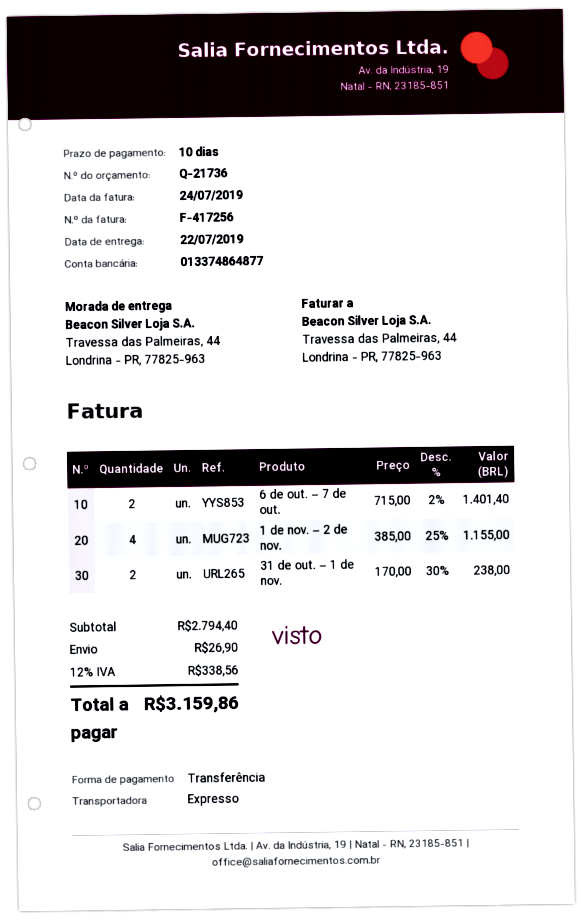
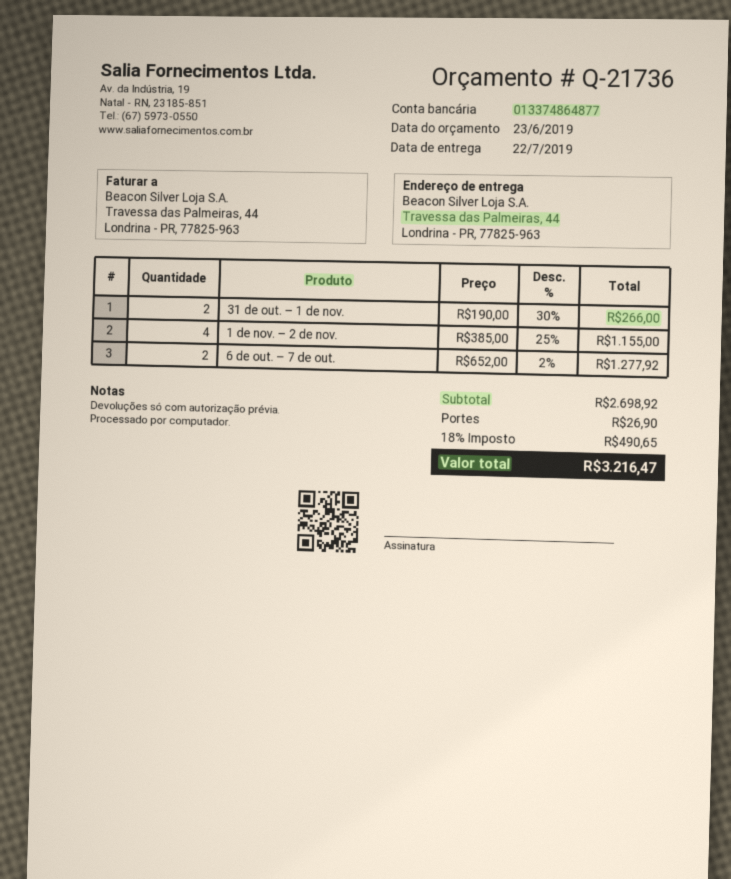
6 de out. – 7 de out.: 2 x 715.00 - 2% = 1401.40 -> 2 x 652.00 - 2% = 1277.92
31 de out. – 1 de nov.: 2 x 170.00 - 30% = 238.00 -> 2 x 190.00 - 30% = 266.00
subtotal: 2794.40 -> 2698.92
tax: 12% = 338.56 -> 18% = 490.65
total: 3159.86 -> 3216.47

